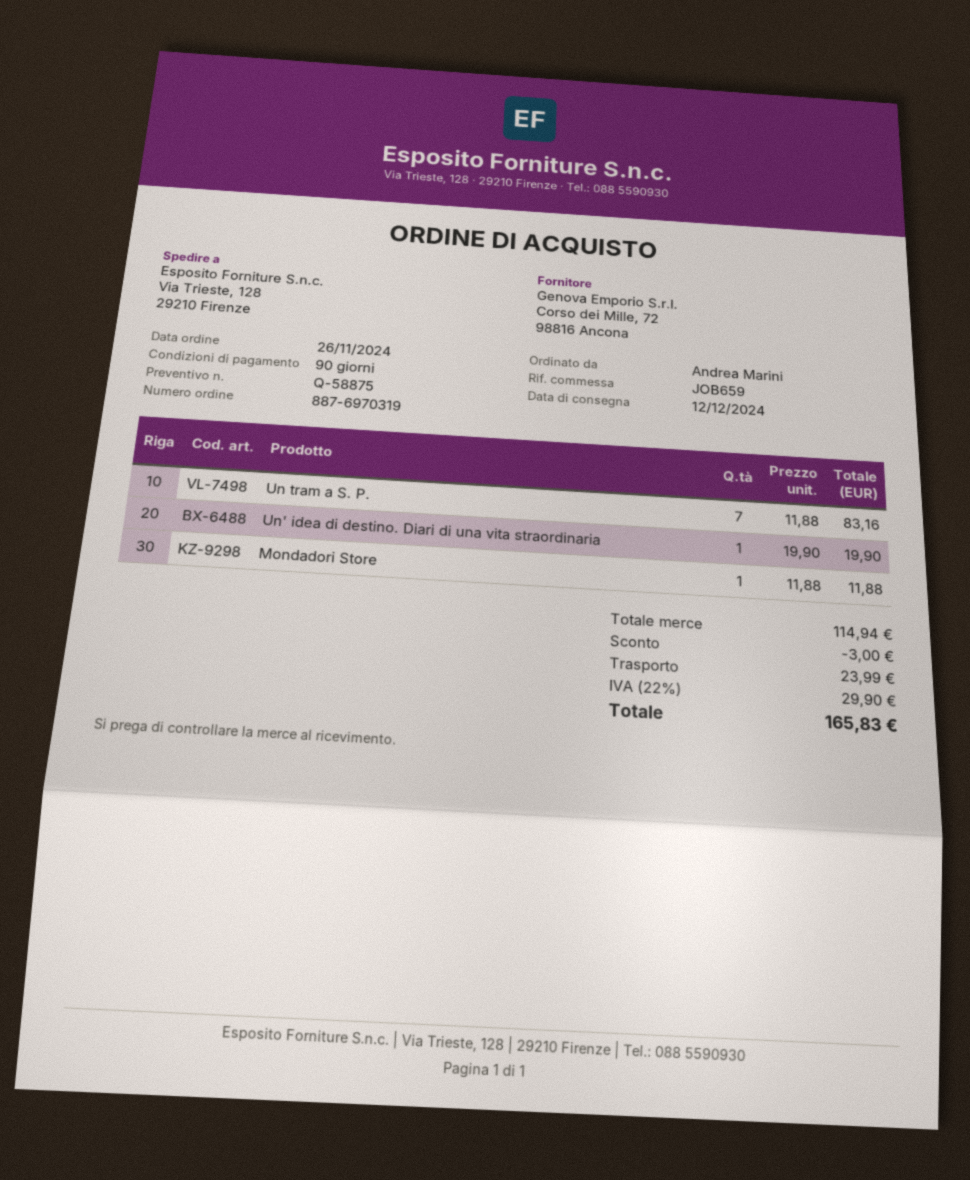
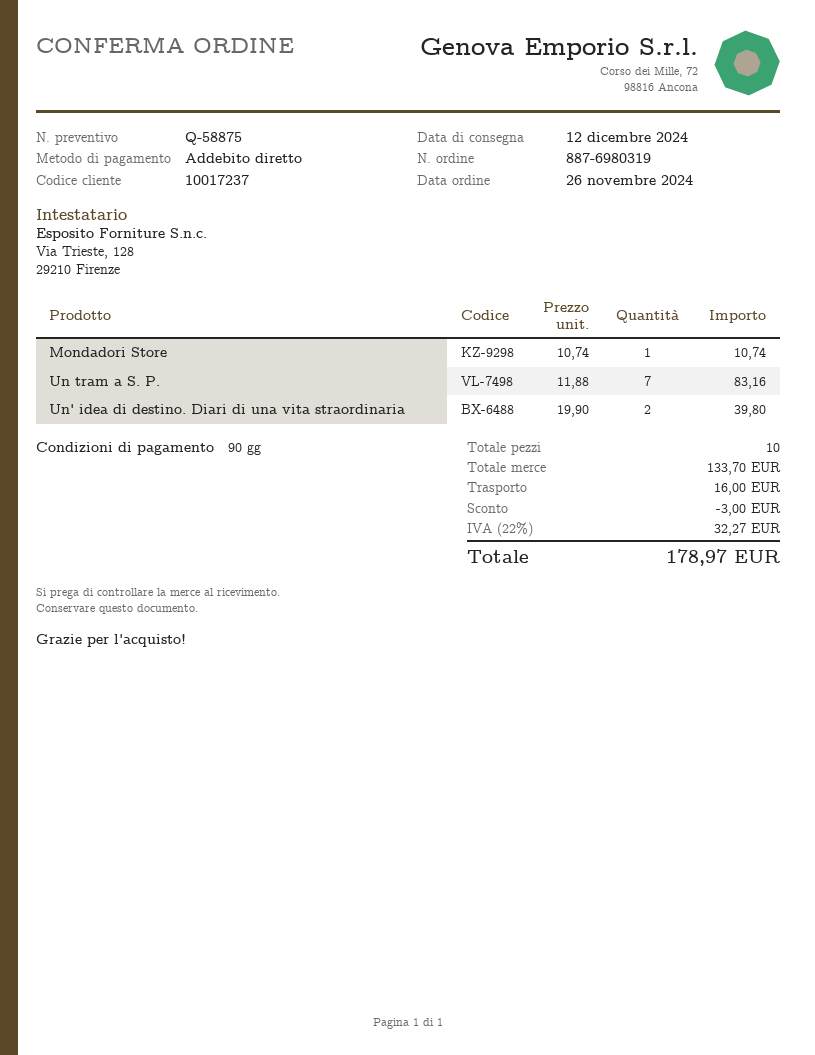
order number: 887-6970319 -> 887-6980319
Un' idea di destino. Diari di una vita straordinaria: 1 x 19.90 = 19.90 -> 2 x 19.90 = 39.80
Mondadori Store: 1 x 11.88 = 11.88 -> 1 x 10.74 = 10.74
subtotal: 114.94 -> 133.70
shipping: 23.99 -> 16.00
tax: 22% = 29.90 -> 22% = 32.27
total: 165.83 -> 178.97

